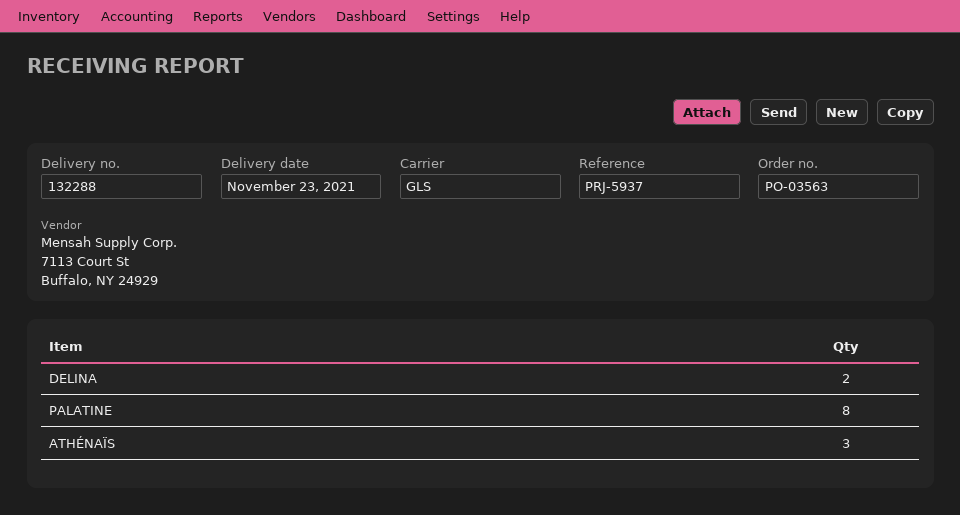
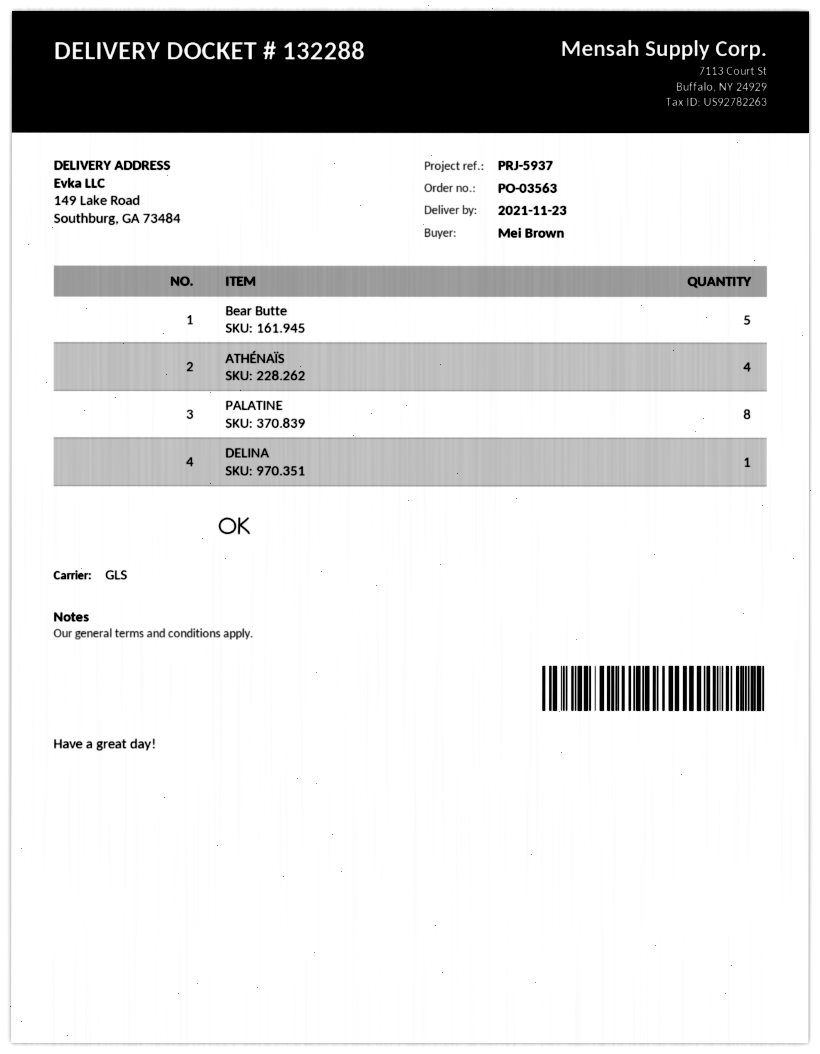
DELINA: 2 -> 1
ATHÉNAÏS: 3 -> 4
Bear Butte: none -> 5

